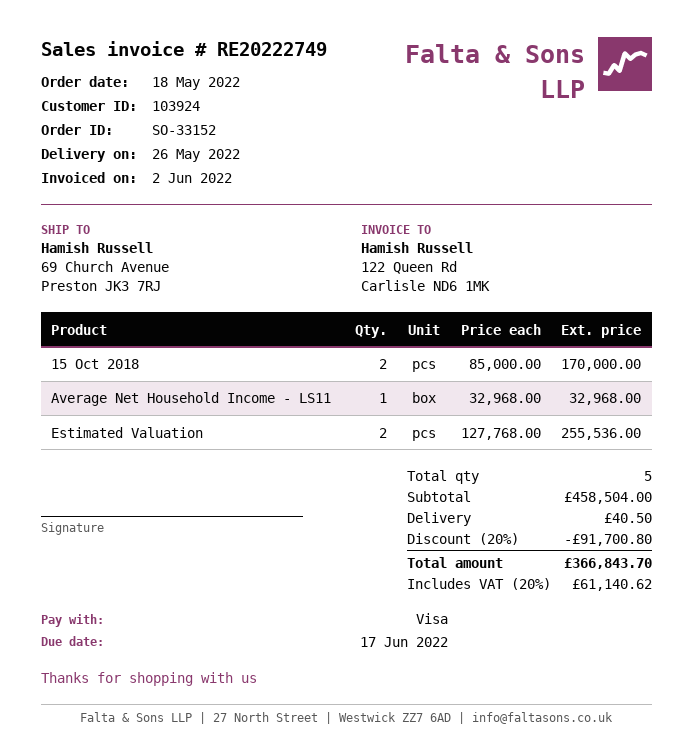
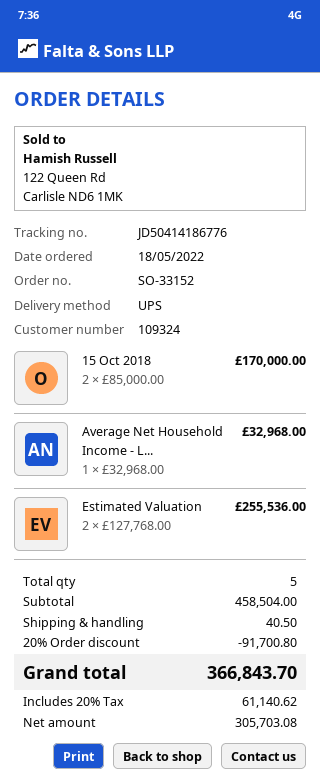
customer number: 103924 -> 109324

